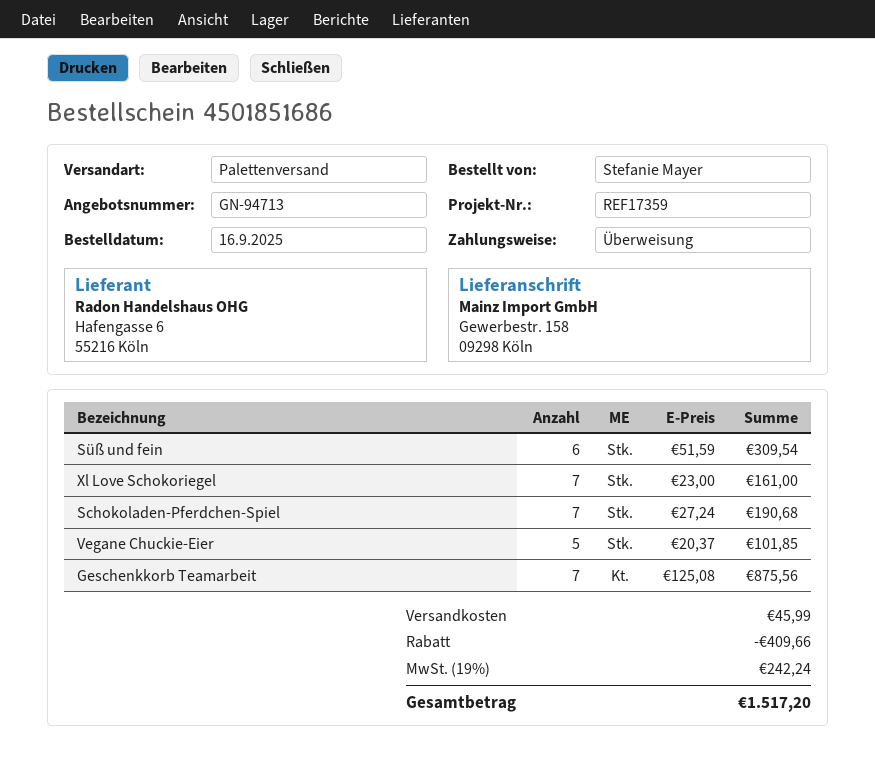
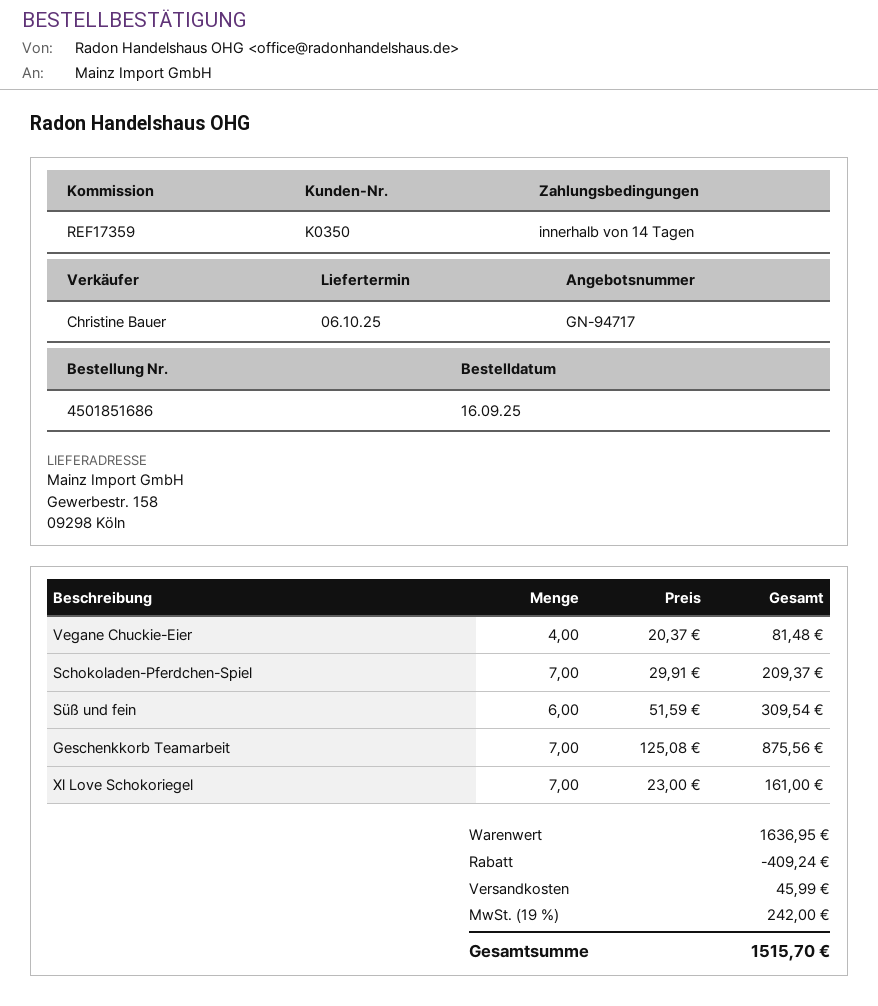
quote number: GN-94713 -> GN-94717
Schokoladen-Pferdchen-Spiel: 7 x 27.24 = 190.68 -> 7 x 29.91 = 209.37
Vegane Chuckie-Eier: 5 x 20.37 = 101.85 -> 4 x 20.37 = 81.48
discount: 409.66 -> 409.24
tax: 19% = 242.24 -> 19% = 242.00
total: 1517.20 -> 1515.70

